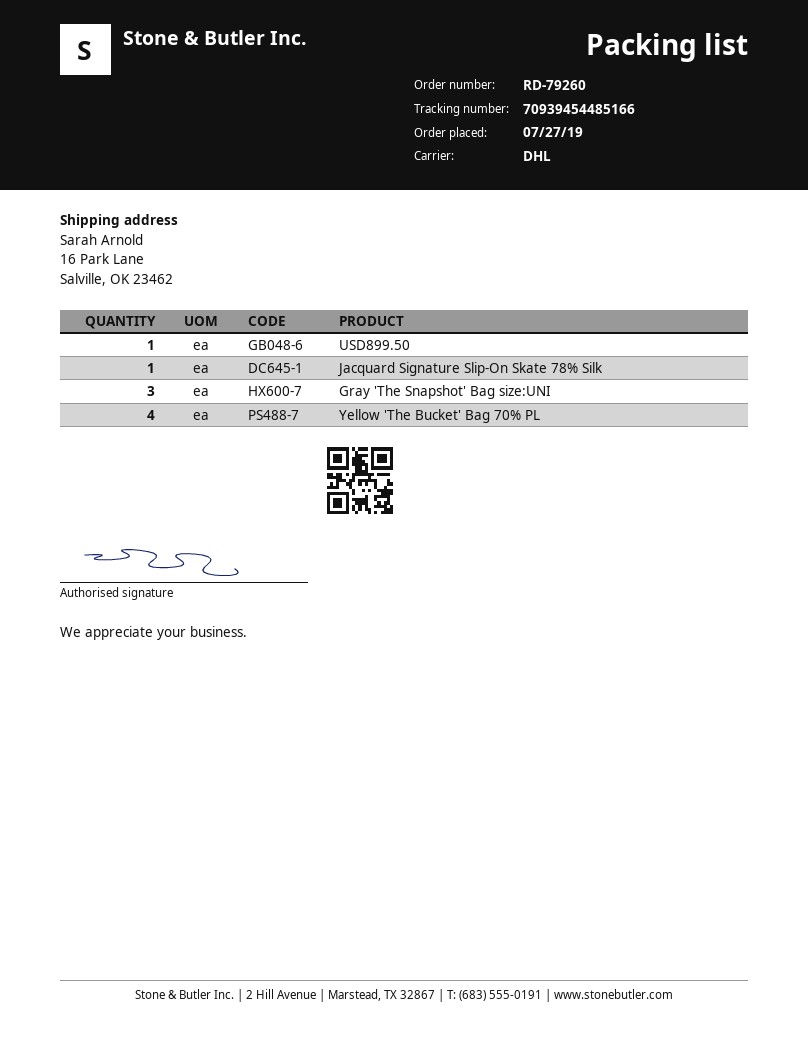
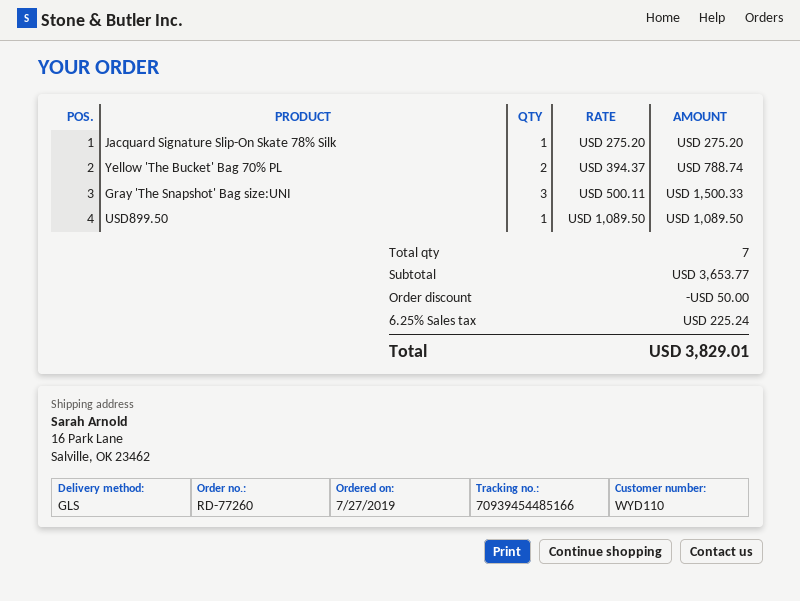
order number: RD-79260 -> RD-77260
shipping method: DHL -> GLS
Yellow 'The Bucket' Bag 70% PL: 4 -> 2

